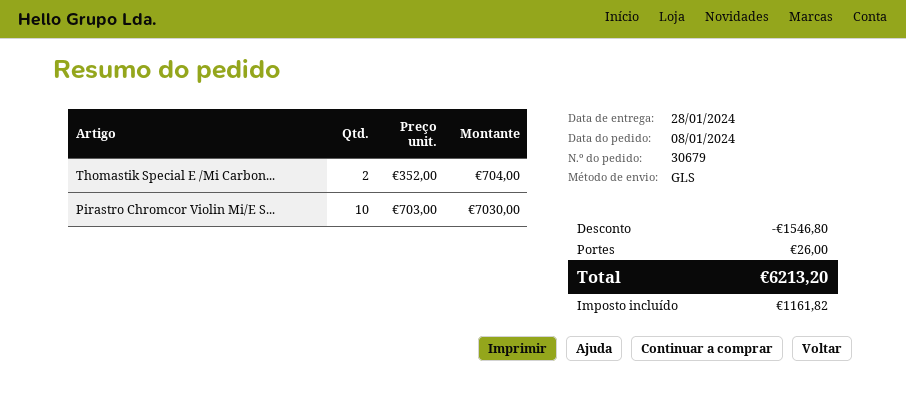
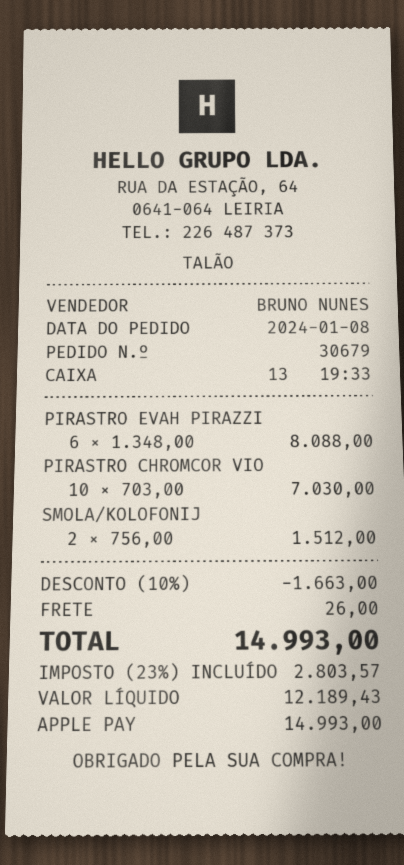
Thomastik Special E /Mi Carbon...: 2 x 352.00 = 704.00 -> none
PIRASTRO EVAH PIRAZZI: none -> 6 x 1348.00 = 8088.00
SMOLA/KOLOFONIJ: none -> 2 x 756.00 = 1512.00
discount: 1546.80 -> 1663.00
tax: 1161.82 -> 2803.57
total: 6213.20 -> 14993.00

